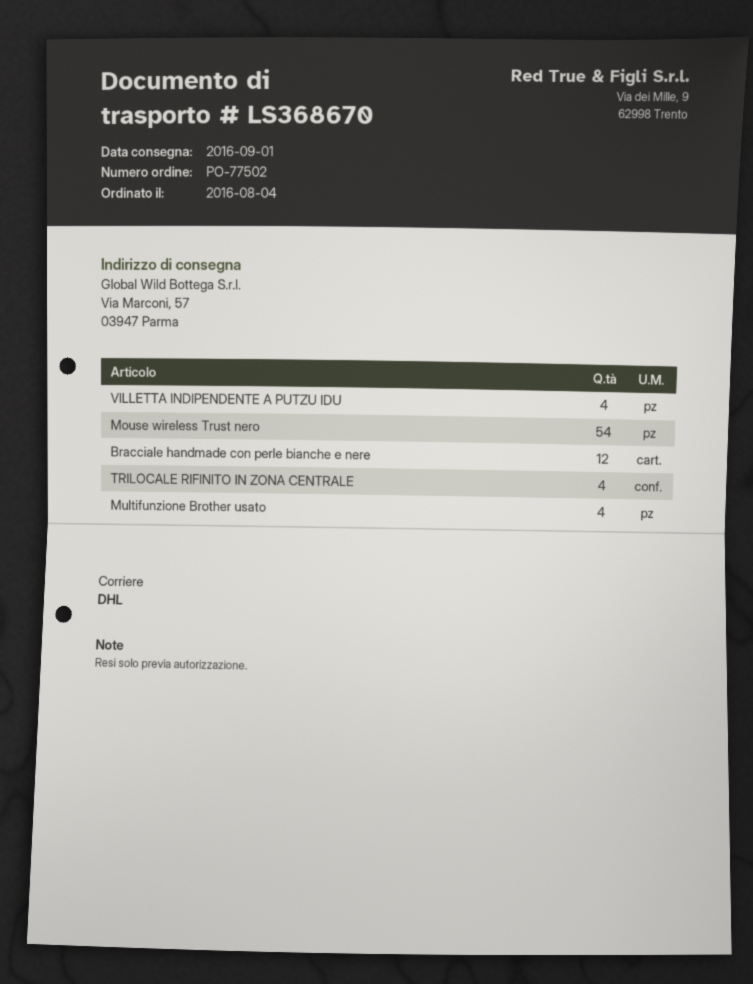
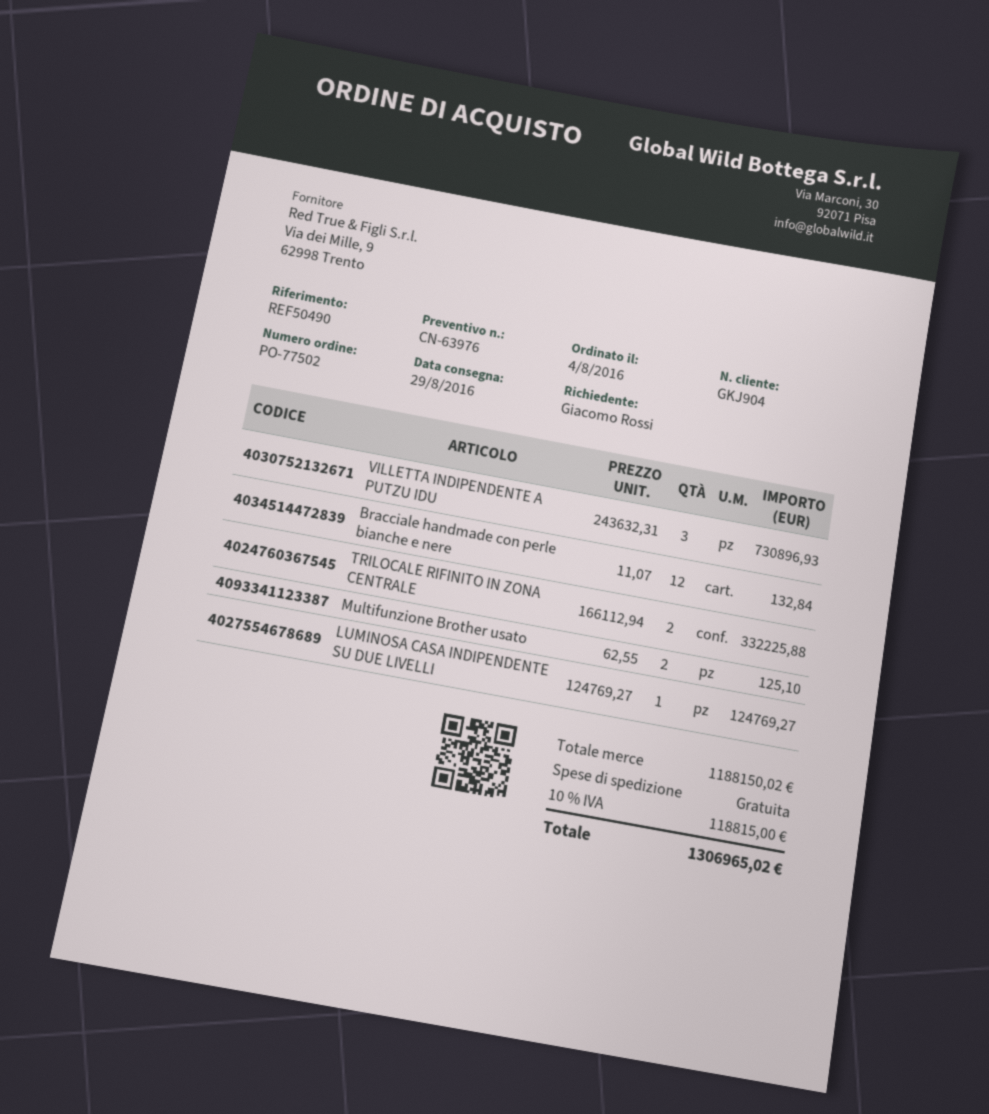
delivery date: 2016-09-01 -> 2016-08-29
VILLETTA INDIPENDENTE A PUTZU IDU: 4 -> 3
Mouse wireless Trust nero: 54 -> none
TRILOCALE RIFINITO IN ZONA CENTRALE: 4 -> 2
Multifunzione Brother usato: 4 -> 2
LUMINOSA CASA INDIPENDENTE SU DUE LIVELLI: none -> 1

